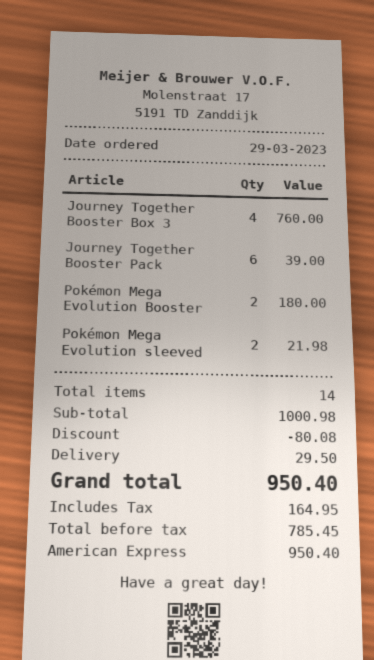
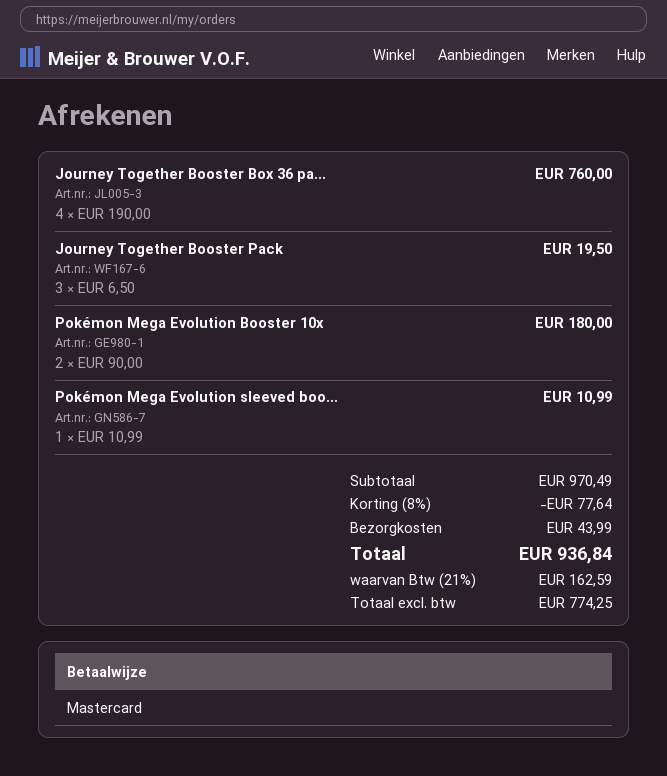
payment method: American Express -> Mastercard
Journey Together Booster Pack: 6 for 39.00 -> 3 for 19.50
Pokémon Mega Evolution sleeved: 2 for 21.98 -> 1 for 10.99
subtotal: 1000.98 -> 970.49
discount: 80.08 -> 77.64
shipping: 29.50 -> 43.99
net: 785.45 -> 774.25
tax: 164.95 -> 162.59
total: 950.40 -> 936.84

